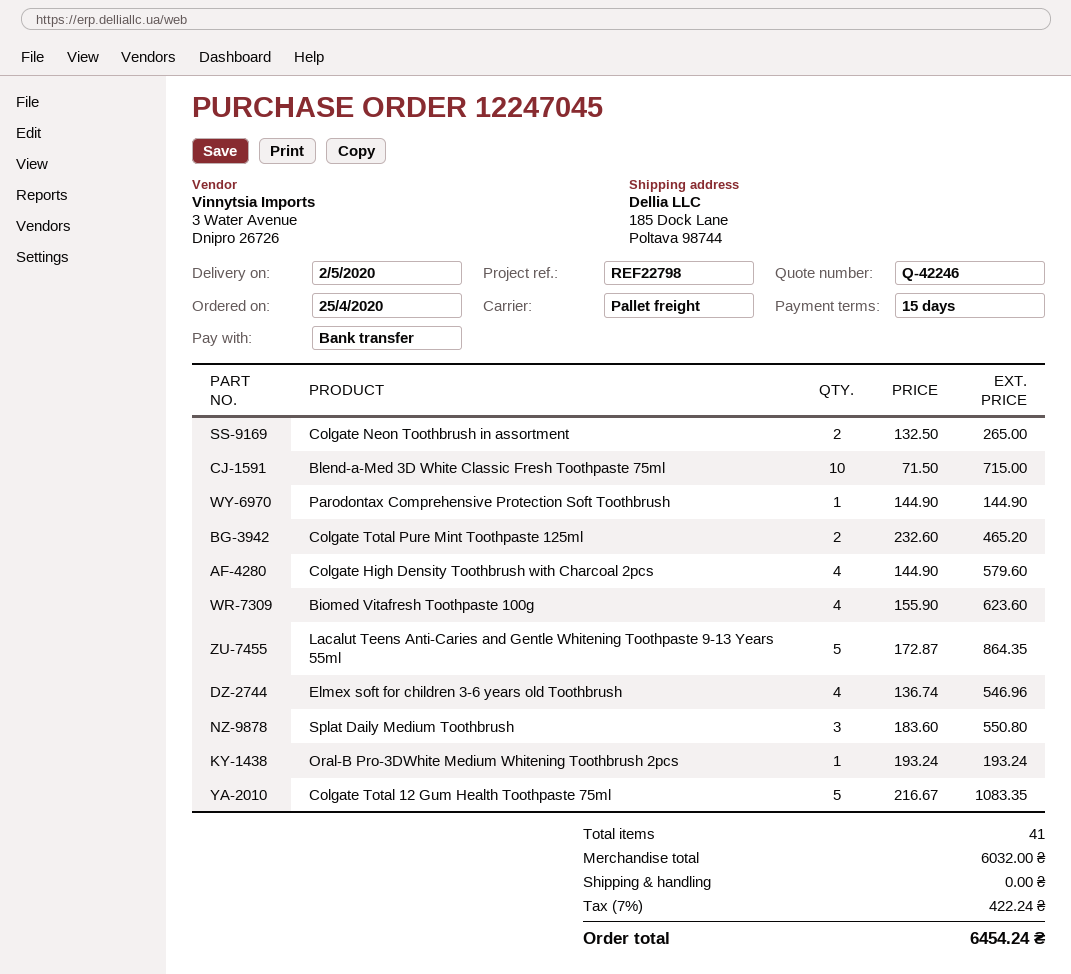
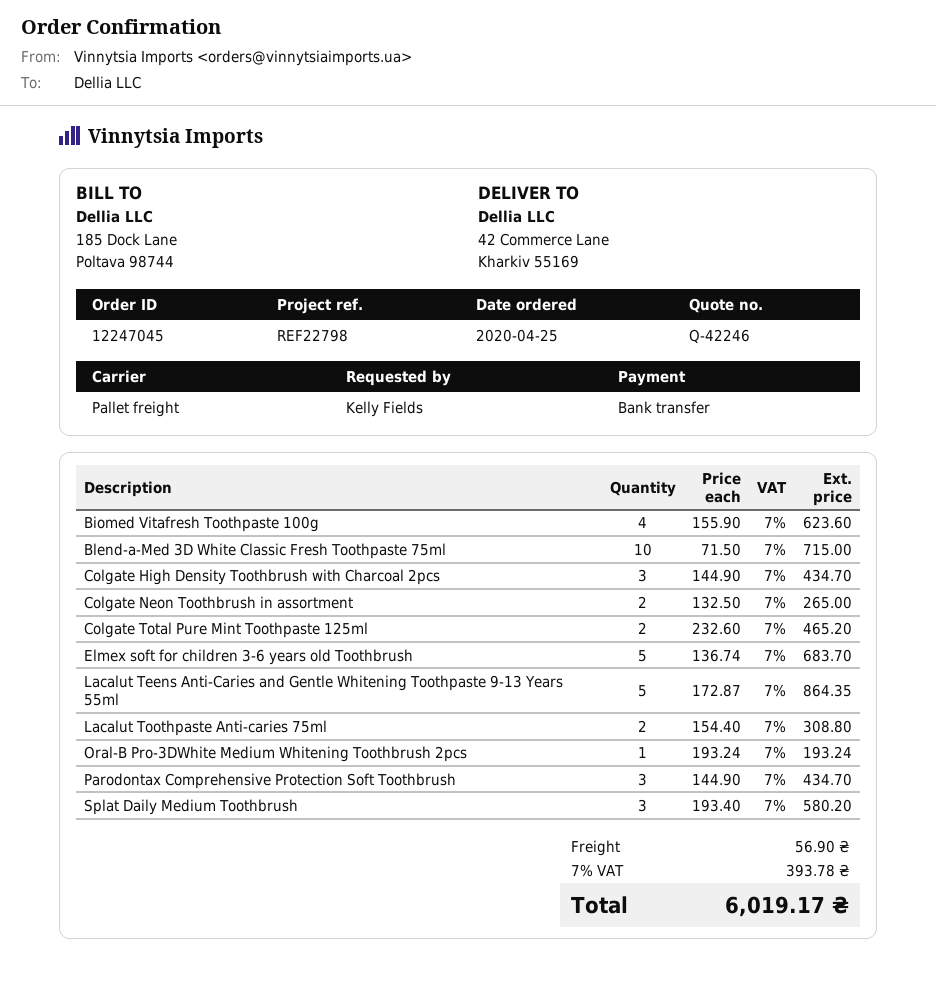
ship to: 185 Dock Lane, Poltava 98744 -> 42 Commerce Lane, Kharkiv 55169
Parodontax Comprehensive Protection Soft Toothbrush: 1 x 144.90 = 144.90 -> 3 x 144.90 = 434.70
Colgate High Density Toothbrush with Charcoal 2pcs: 4 x 144.90 = 579.60 -> 3 x 144.90 = 434.70
Elmex soft for children 3-6 years old Toothbrush: 4 x 136.74 = 546.96 -> 5 x 136.74 = 683.70
Splat Daily Medium Toothbrush: 3 x 183.60 = 550.80 -> 3 x 193.40 = 580.20
Colgate Total 12 Gum Health Toothpaste 75ml: 5 x 216.67 = 1083.35 -> none
Lacalut Toothpaste Anti-caries 75ml: none -> 2 x 154.40 = 308.80
shipping: 0.00 -> 56.90
tax: 7% = 422.24 -> 7% = 393.78
total: 6454.24 -> 6019.17

